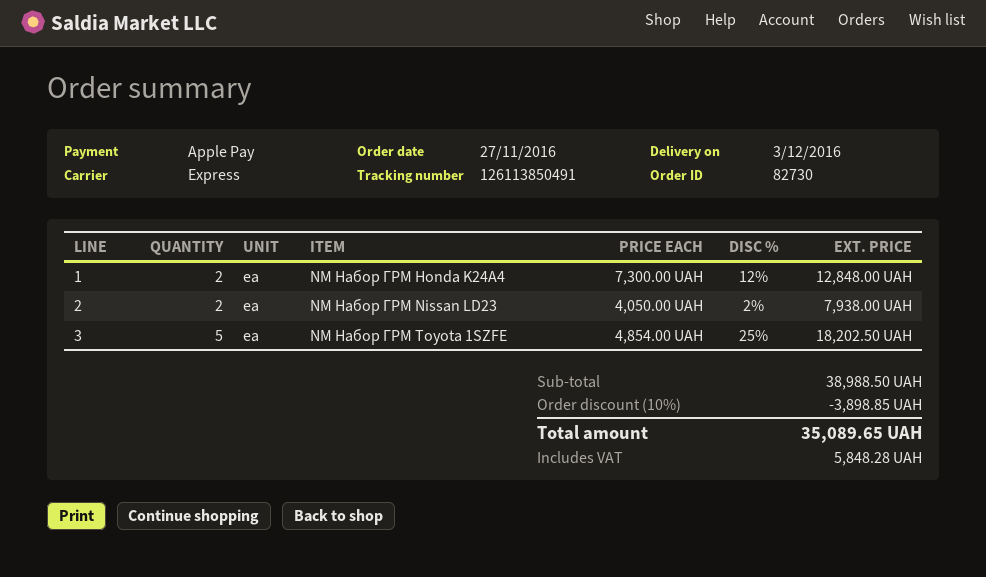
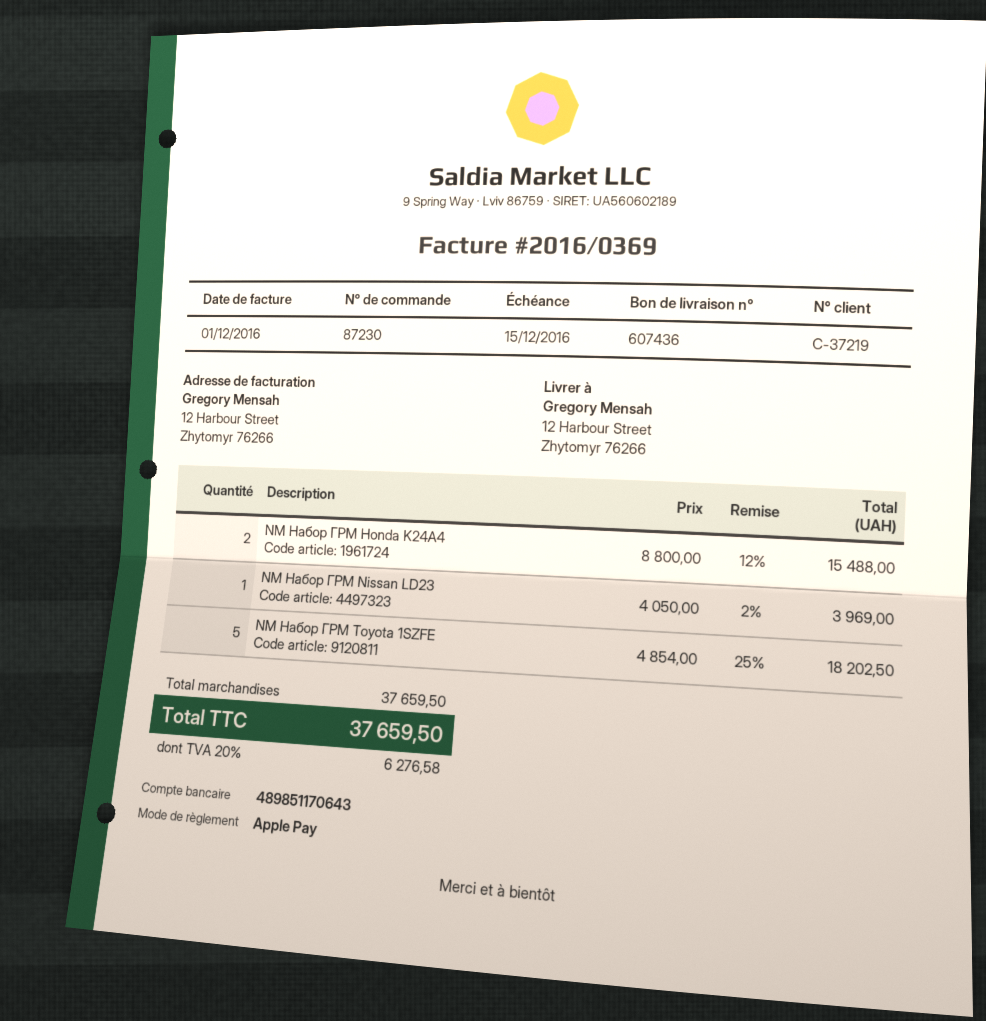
order number: 82730 -> 87230
NM Набор ГРМ Honda K24A4: 2 x 7300.00 - 12% = 12848.00 -> 2 x 8800.00 - 12% = 15488.00
NM Набор ГРМ Nissan LD23: 2 x 4050.00 - 2% = 7938.00 -> 1 x 4050.00 - 2% = 3969.00
subtotal: 38988.50 -> 37659.50
discount: 10% = 3898.85 -> none
tax: 5848.28 -> 6276.58
total: 35089.65 -> 37659.50

